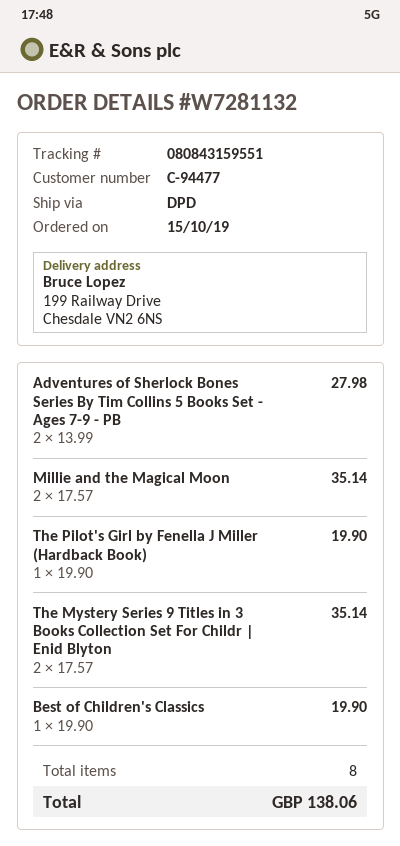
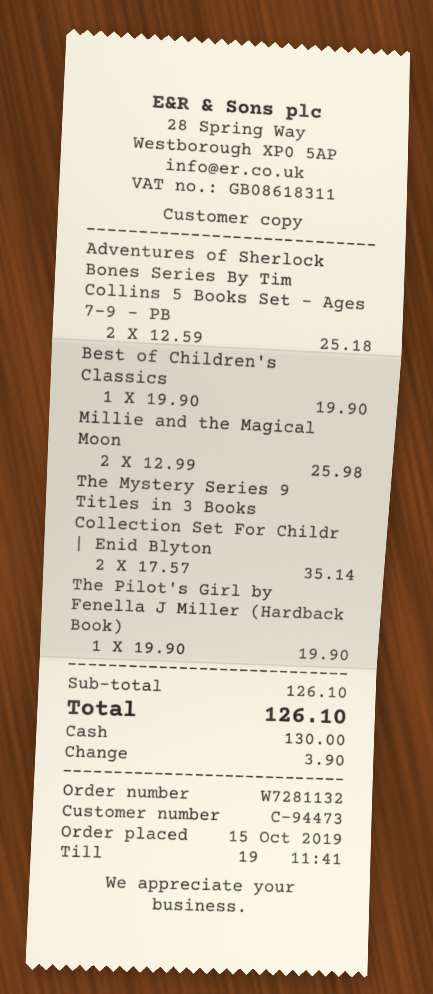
customer number: C-94477 -> C-94473
Adventures of Sherlock Bones Series By Tim Collins 5 Books Set - Ages 7-9 - PB: 2 x 13.99 = 27.98 -> 2 x 12.59 = 25.18
Millie and the Magical Moon: 2 x 17.57 = 35.14 -> 2 x 12.99 = 25.98
total: 138.06 -> 126.10

